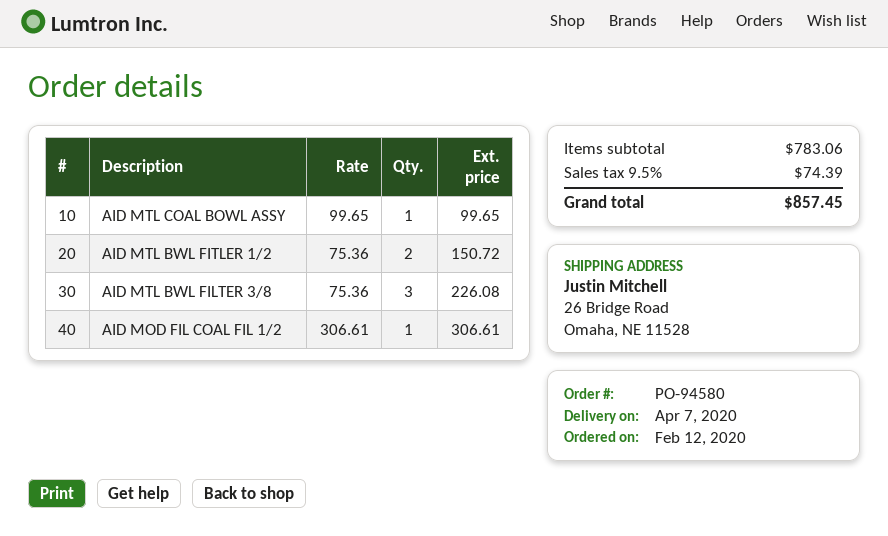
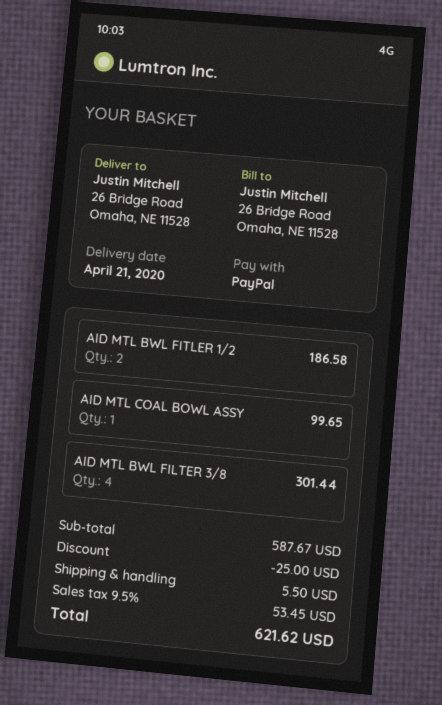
delivery date: 2020-04-07 -> 2020-04-21
AID MTL BWL FITLER 1/2: 2 for 150.72 -> 2 for 186.58
AID MTL BWL FILTER 3/8: 3 for 226.08 -> 4 for 301.44
AID MOD FIL COAL FIL 1/2: 1 for 306.61 -> none
subtotal: 783.06 -> 587.67
discount: none -> 25.00
shipping: none -> 5.50
tax: 9.5% = 74.39 -> 9.5% = 53.45
total: 857.45 -> 621.62

